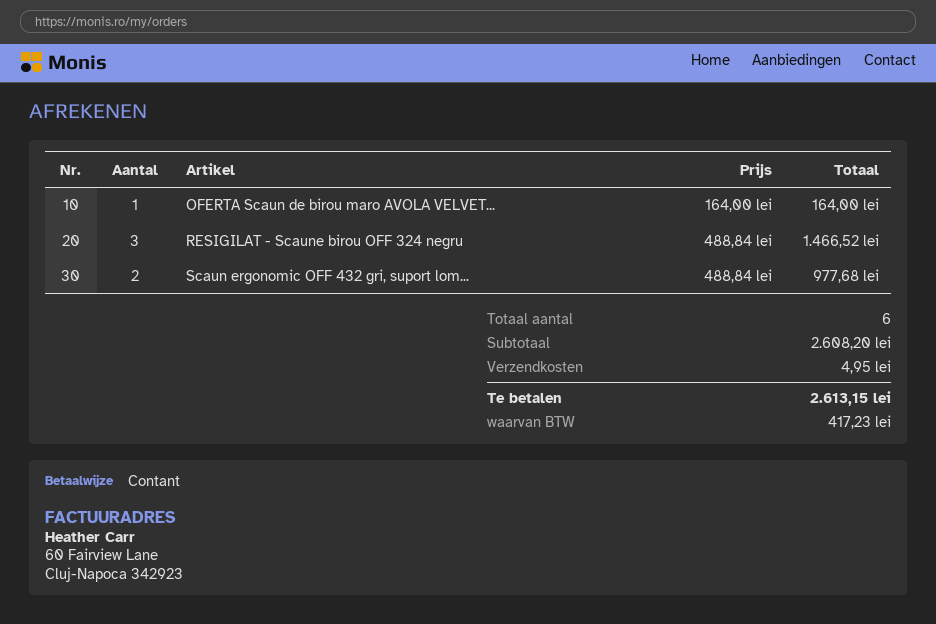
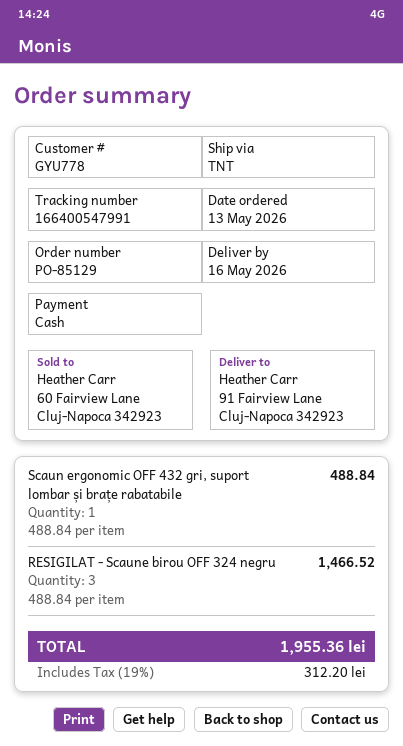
OFERTA Scaun de birou maro AVOLA VELVET...: 1 x 164.00 = 164.00 -> none
Scaun ergonomic OFF 432 gri, suport lom...: 2 x 488.84 = 977.68 -> 1 x 488.84 = 488.84
shipping: 4.95 -> none
tax: 417.23 -> 312.20
total: 2613.15 -> 1955.36

